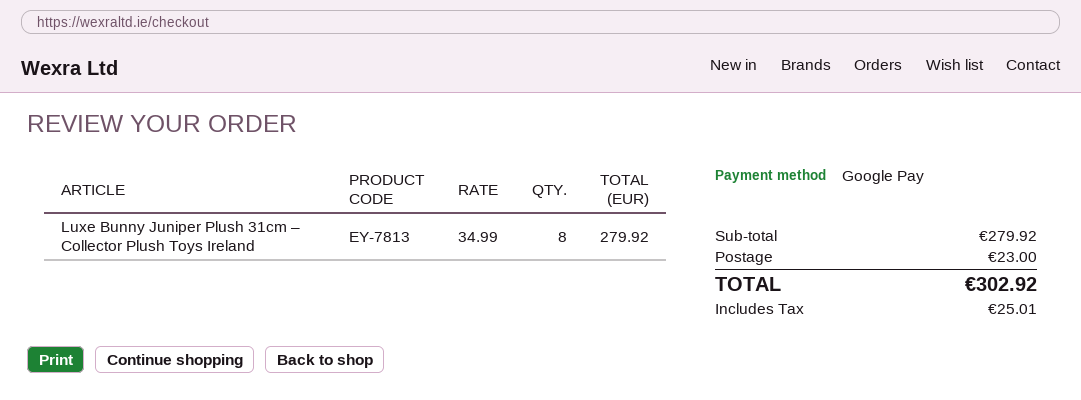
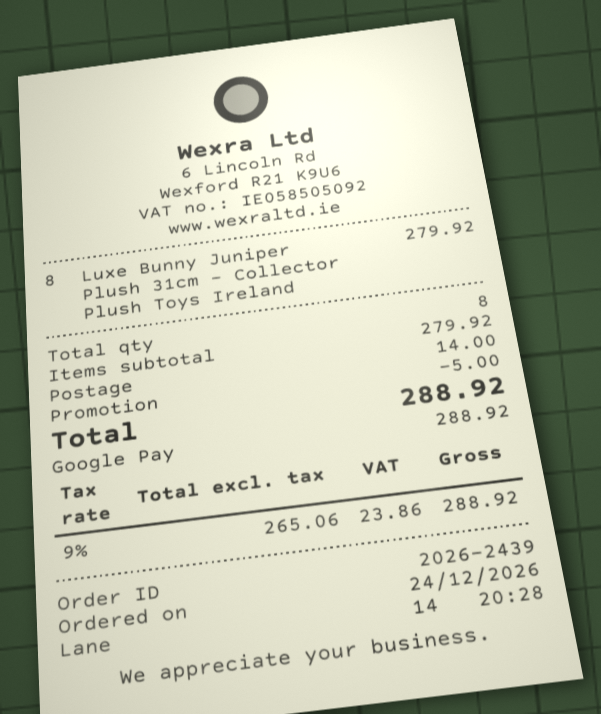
discount: none -> 5.00
shipping: 23.00 -> 14.00
tax: 25.01 -> 23.86
total: 302.92 -> 288.92

